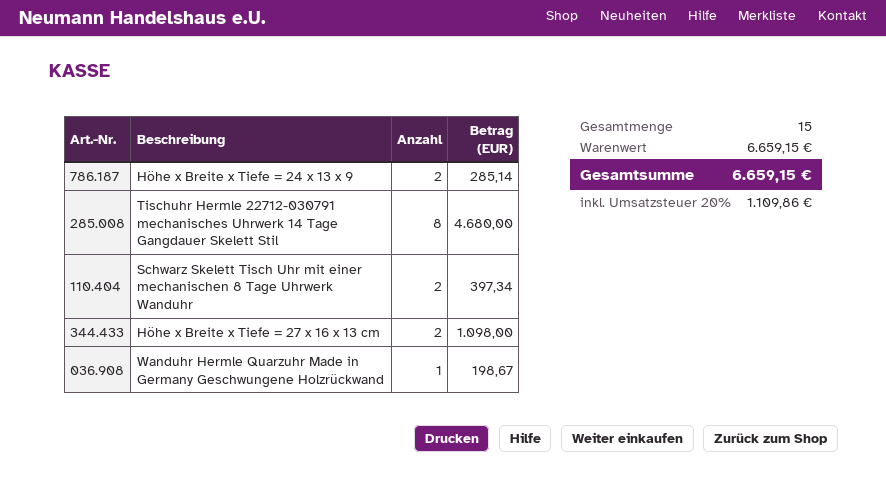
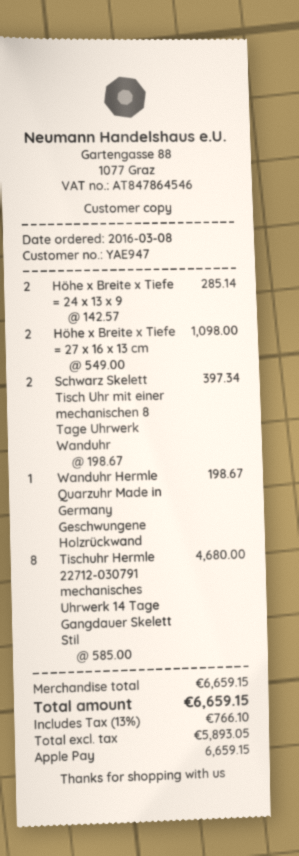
tax: 20% = 1109.86 -> 13% = 766.10

